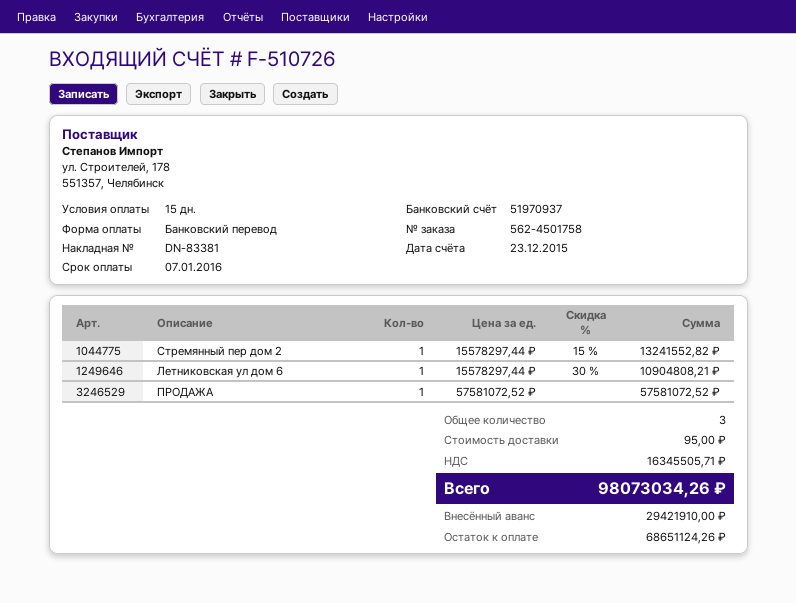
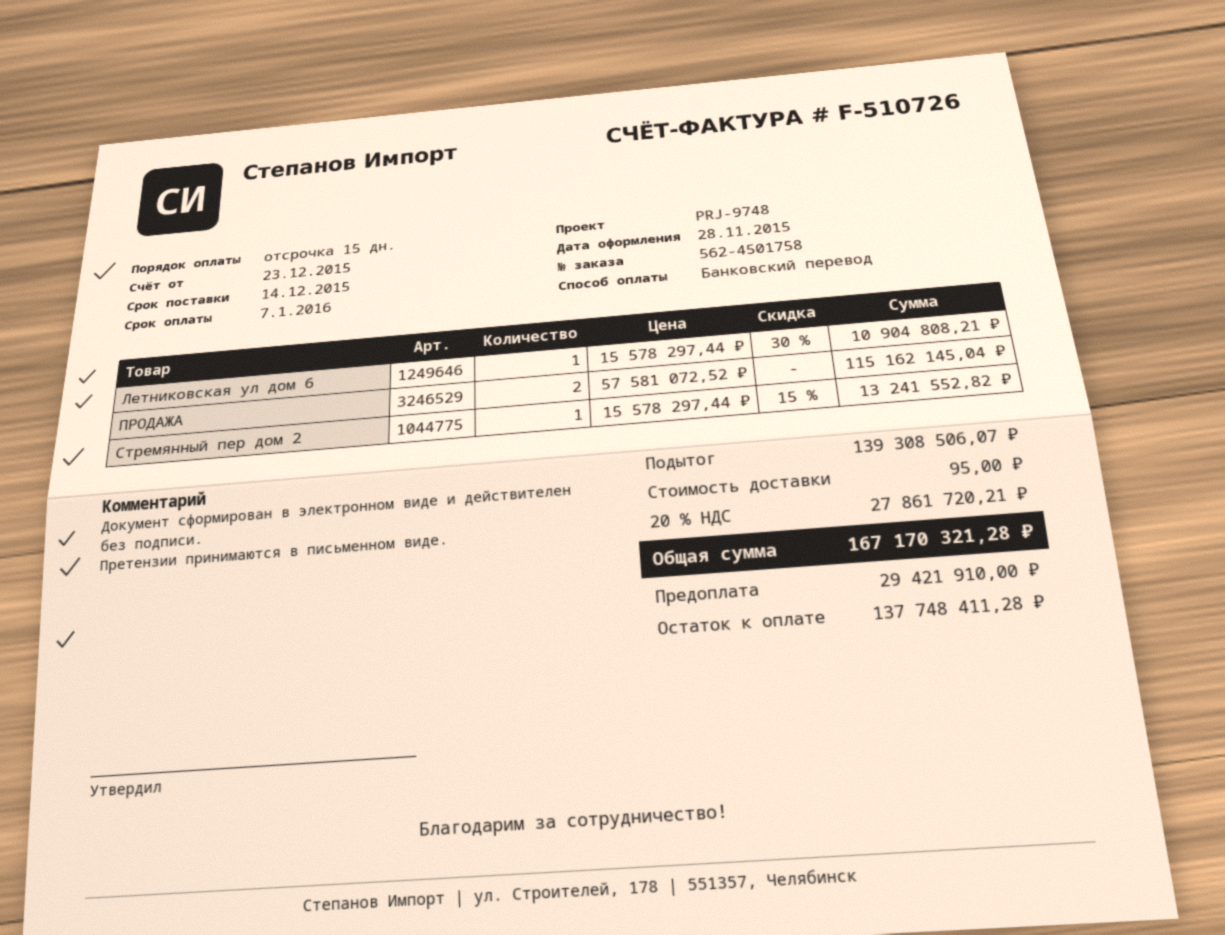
ПРОДАЖА: 1 x 57581072.52 = 57581072.52 -> 2 x 57581072.52 = 115162145.04
tax: 16345505.71 -> 27861720.21
total: 98073034.26 -> 167170321.28
balance: 68651124.26 -> 137748411.28

